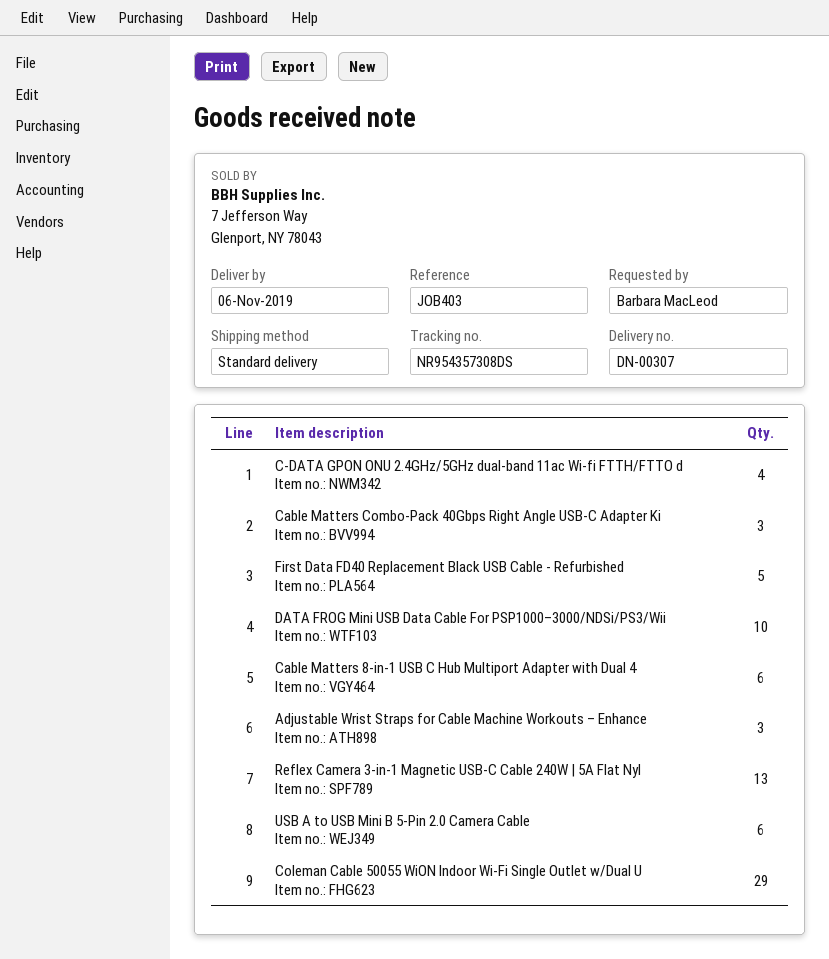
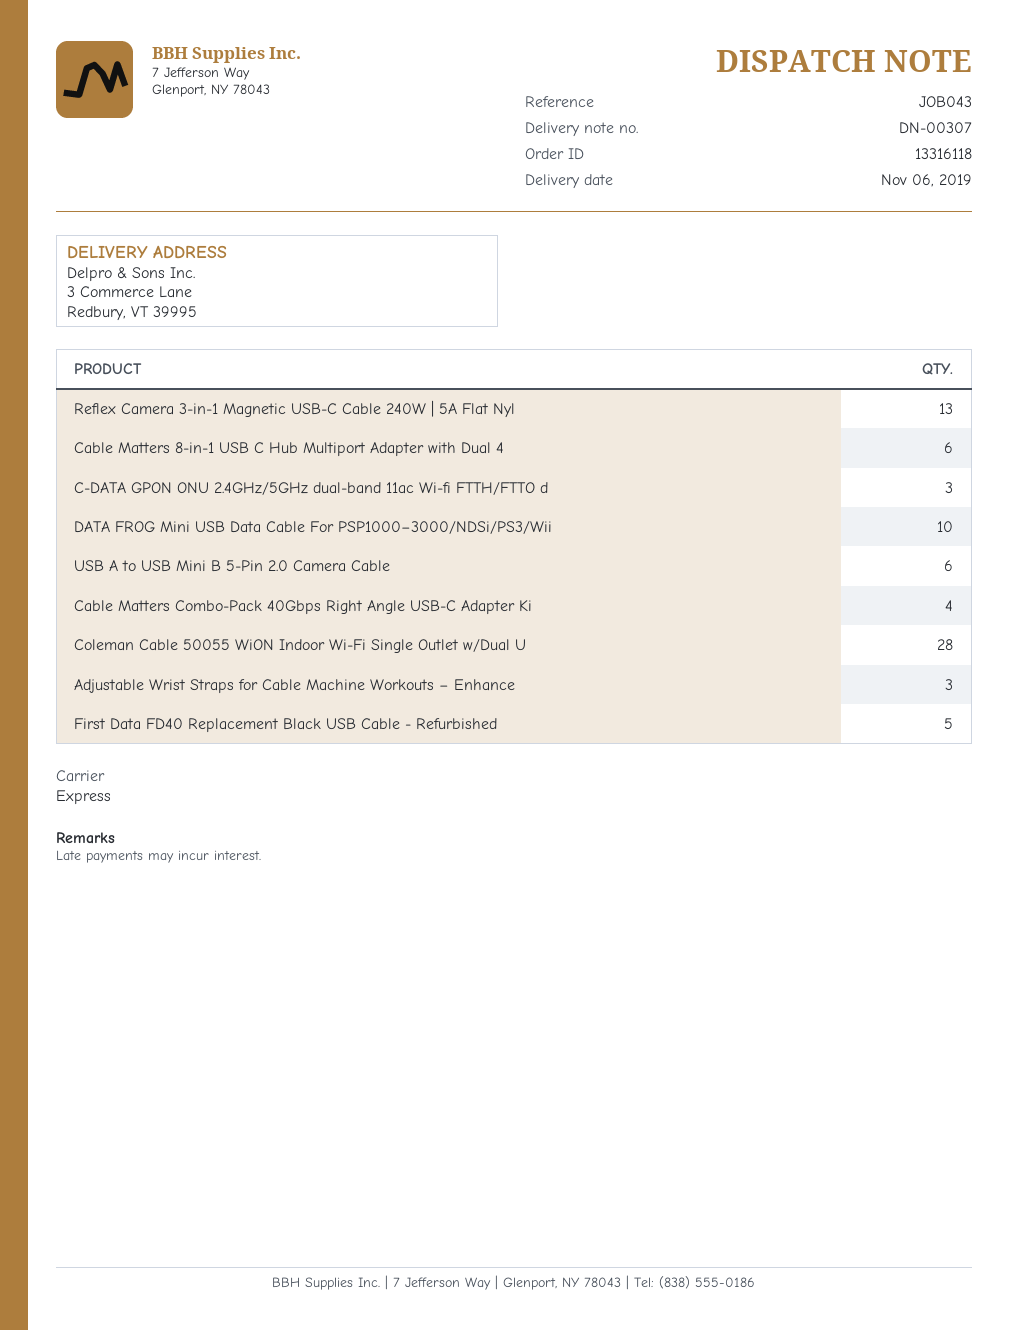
reference: JOB403 -> JOB043
shipping method: standard -> express
C-DATA GPON ONU 2.4GHz/5GHz dual-band 11ac Wi-fi FTTH/FTTO d: 4 -> 3
Cable Matters Combo-Pack 40Gbps Right Angle USB-C Adapter Ki: 3 -> 4
Coleman Cable 50055 WiON Indoor Wi-Fi Single Outlet w/Dual U: 29 -> 28

